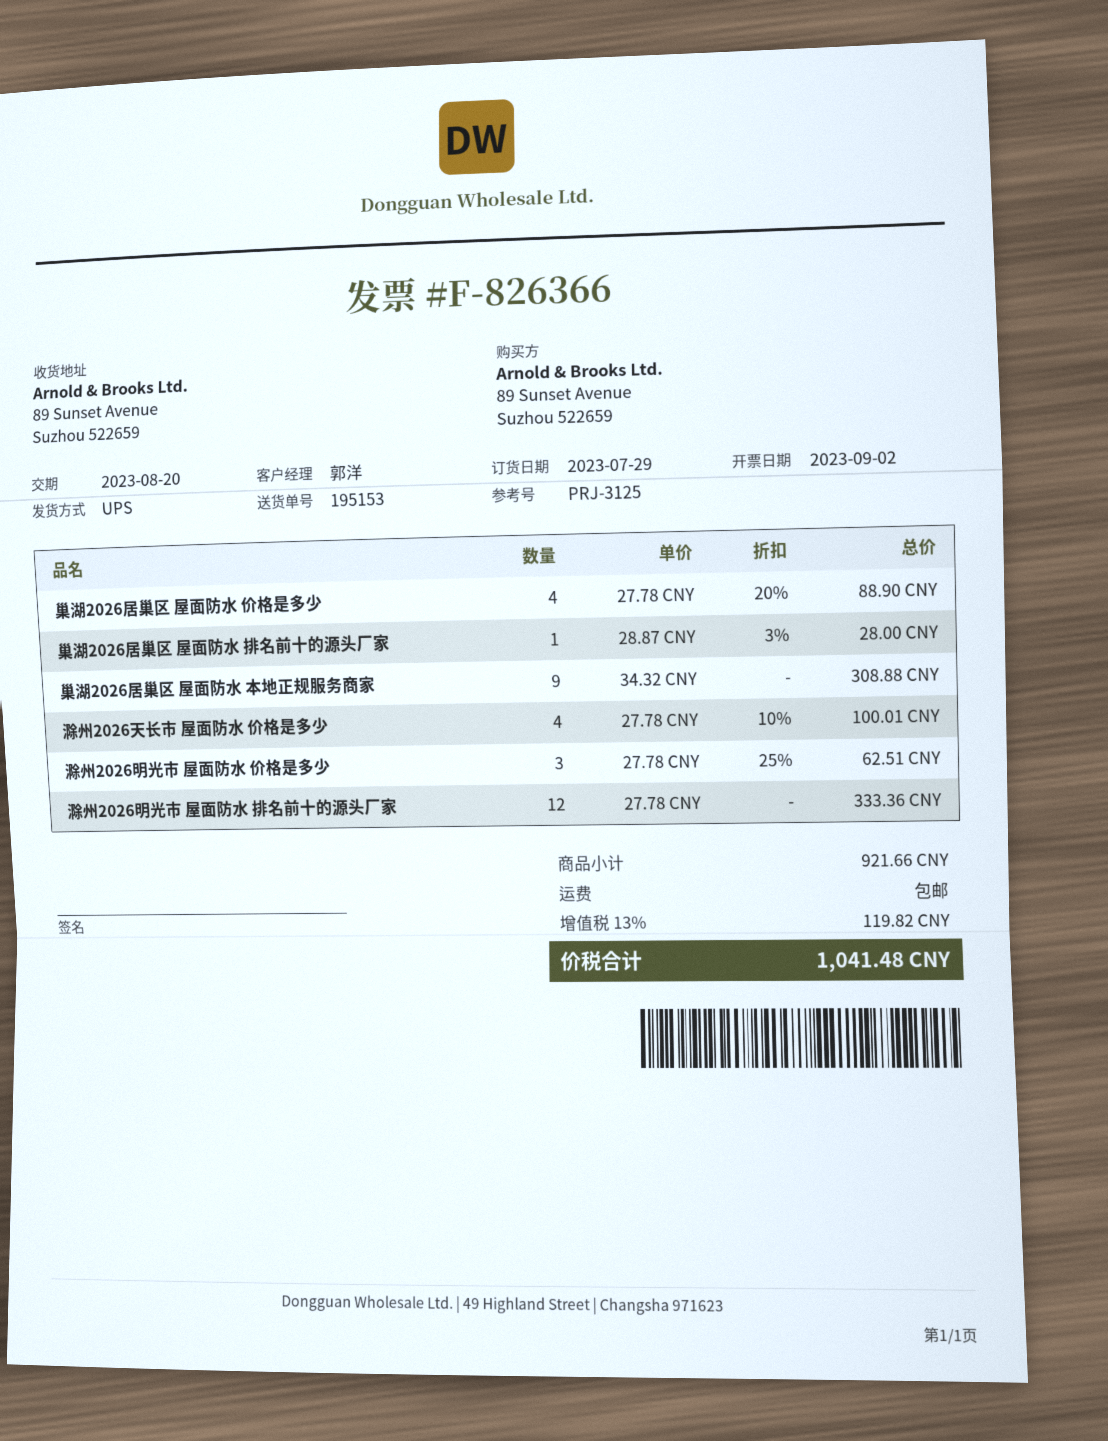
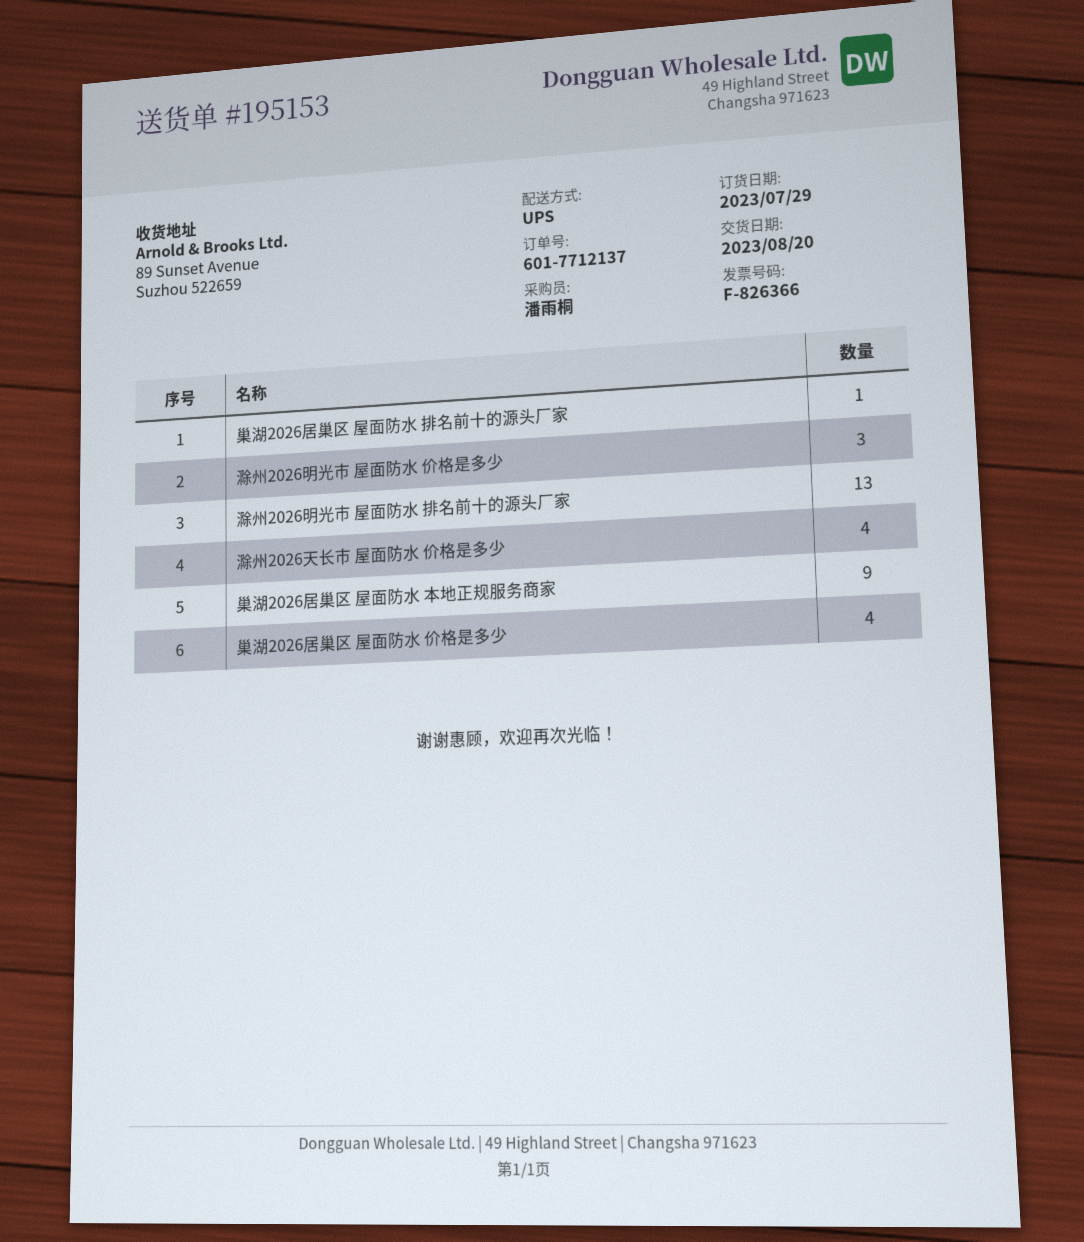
滁州2026明光市 屋面防水 排名前十的源头厂家: 12 -> 13

